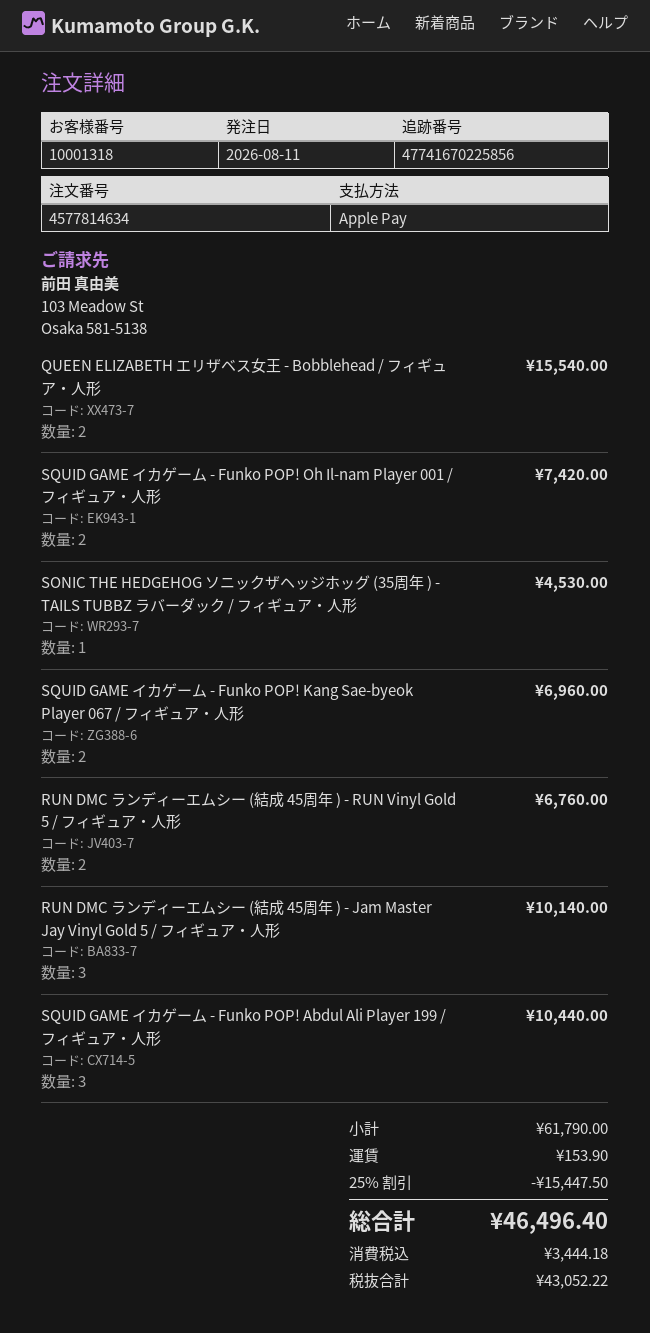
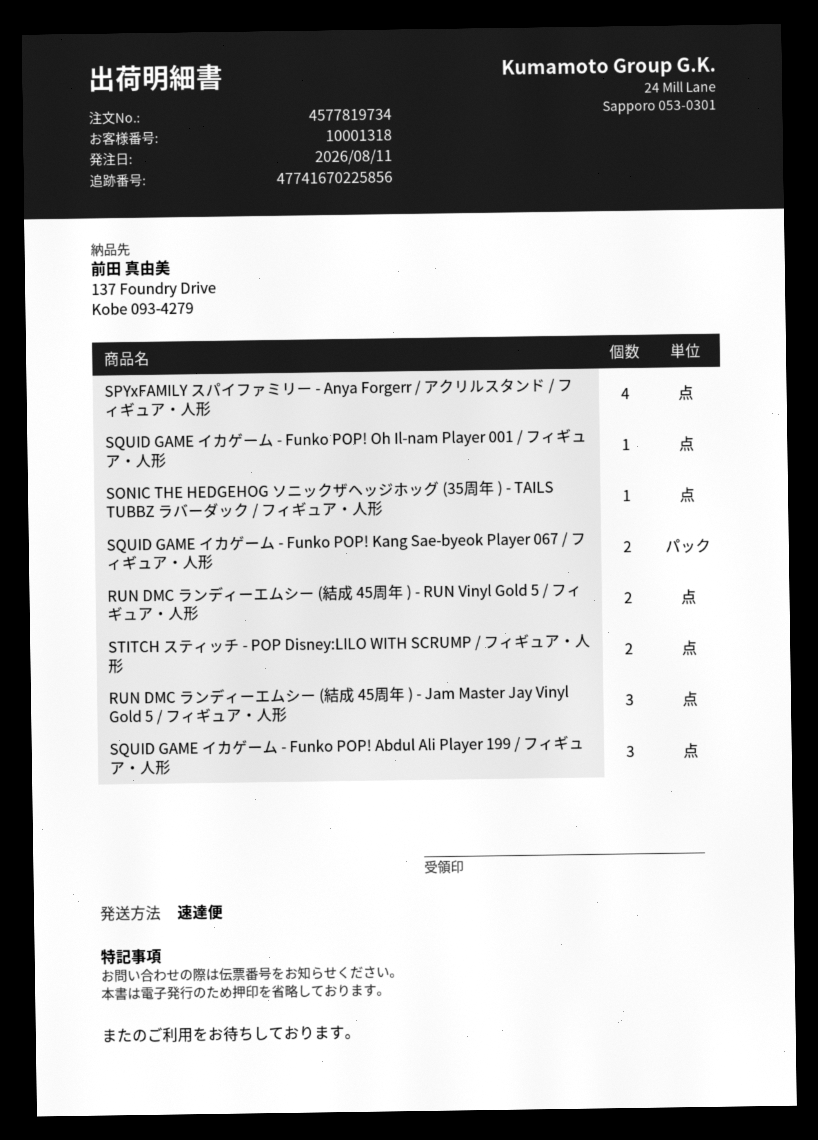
order number: 4577814634 -> 4577819734
QUEEN ELIZABETH エリザベス女王 - Bobblehead / フィギュア・人形: 2 -> none
SQUID GAME イカゲーム - Funko POP! Oh Il-nam Player 001 / フィギュア・人形: 2 -> 1
SPYxFAMILY スパイファミリー - Anya Forgerr / アクリルスタンド / フィギュア・人形: none -> 4
STITCH スティッチ - POP Disney:LILO WITH SCRUMP / フィギュア・人形: none -> 2

